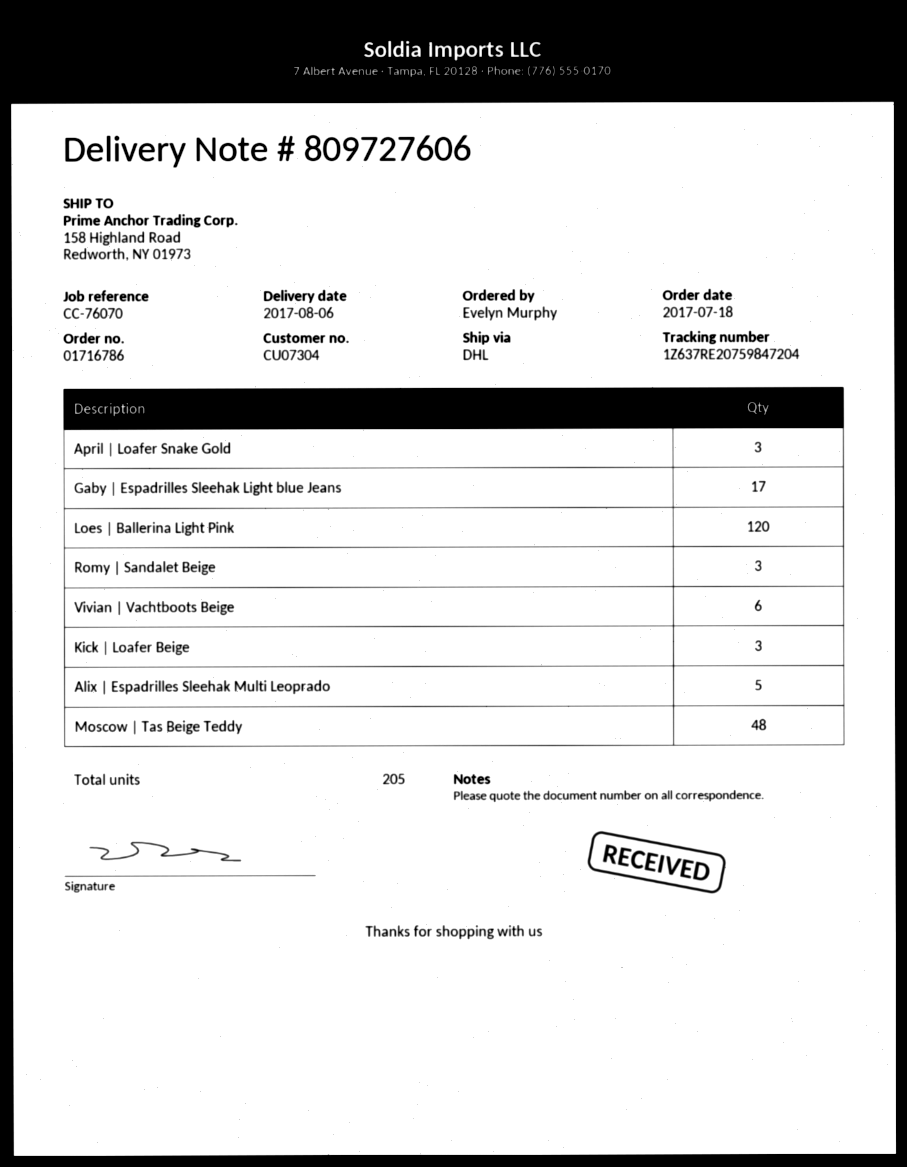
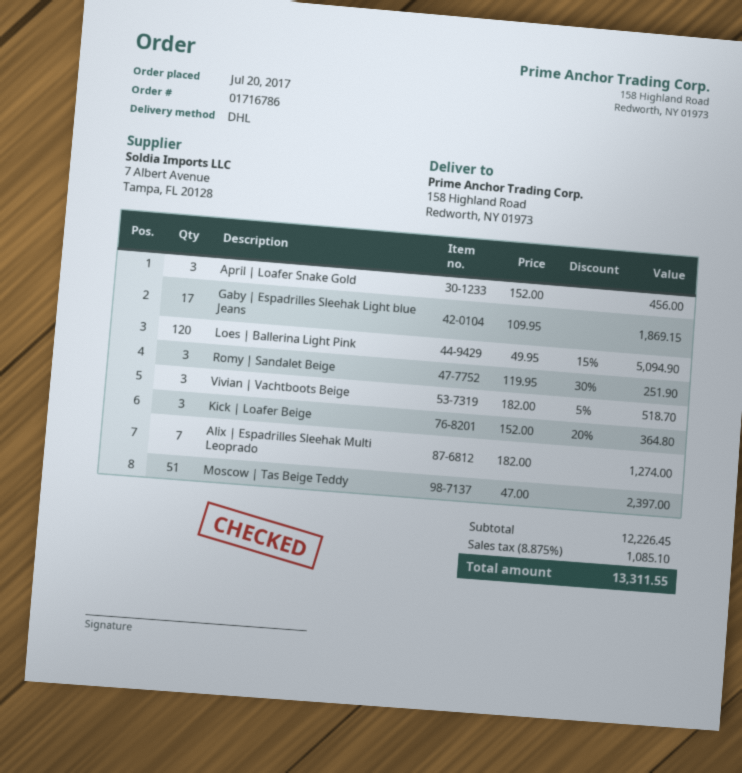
order date: 2017-07-18 -> 2017-07-20
Vivian | Vachtboots Beige: 6 -> 3
Alix | Espadrilles Sleehak Multi Leoprado: 5 -> 7
Moscow | Tas Beige Teddy: 48 -> 51

